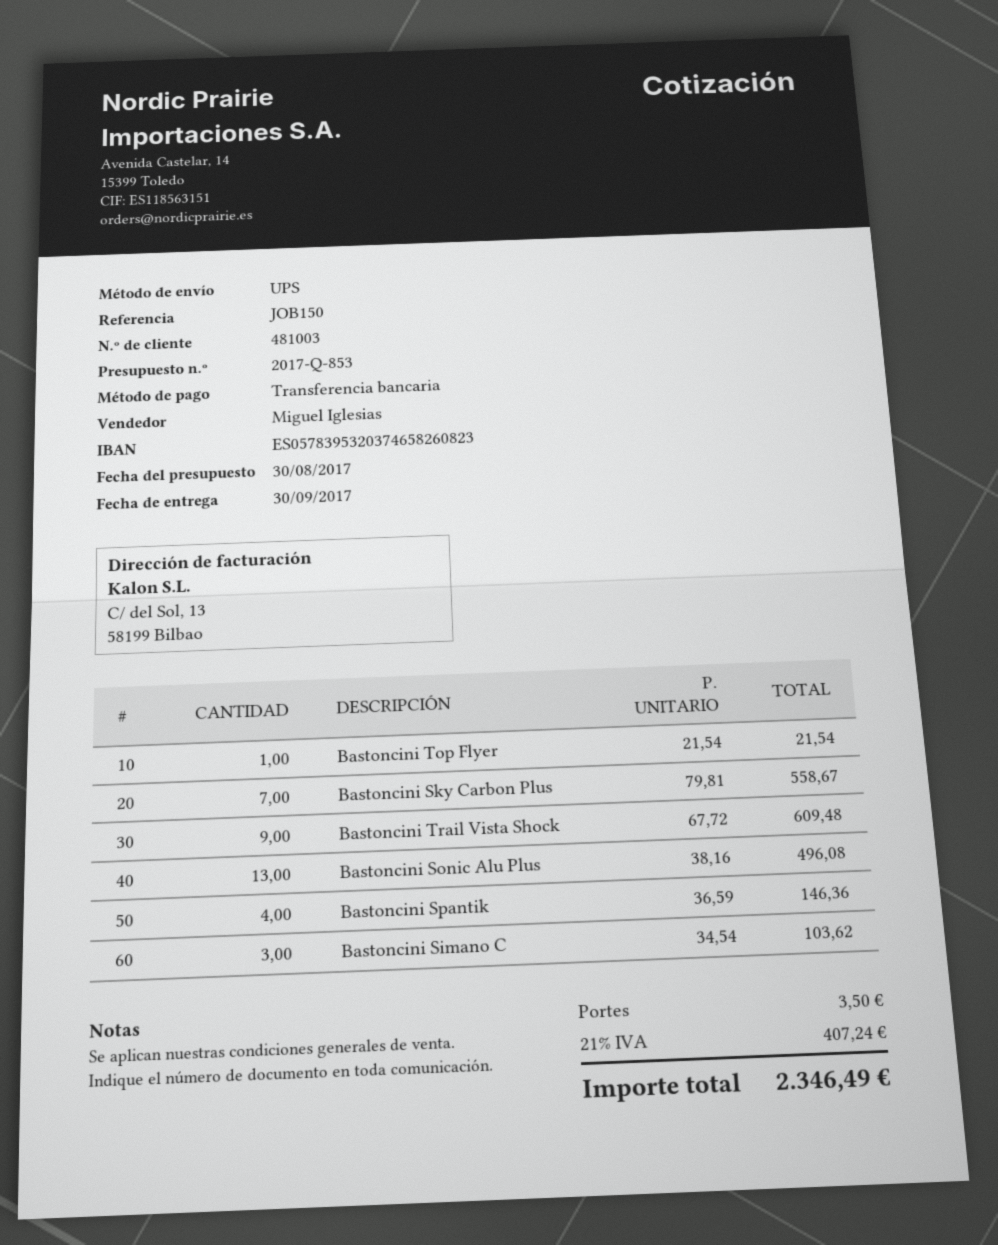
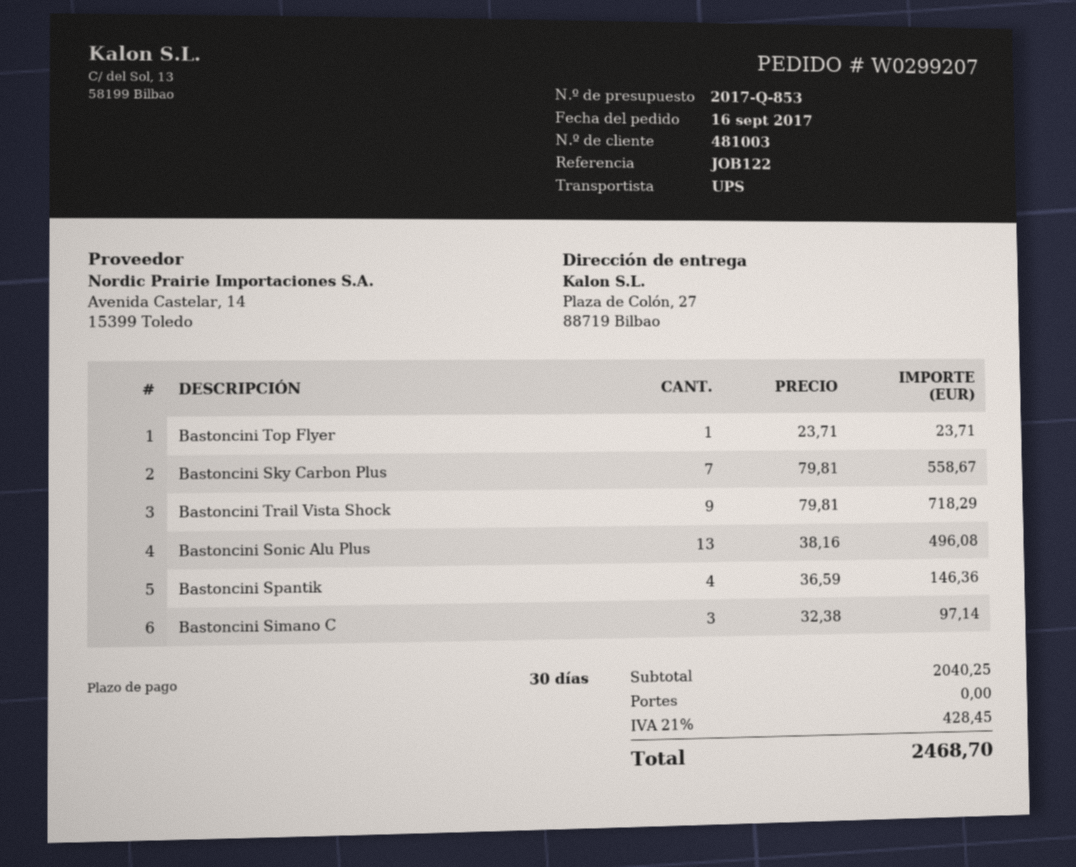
reference: JOB150 -> JOB122
Bastoncini Top Flyer: 1 x 21.54 = 21.54 -> 1 x 23.71 = 23.71
Bastoncini Trail Vista Shock: 9 x 67.72 = 609.48 -> 9 x 79.81 = 718.29
Bastoncini Simano C: 3 x 34.54 = 103.62 -> 3 x 32.38 = 97.14
shipping: 3.50 -> 0.00
tax: 21% = 407.24 -> 21% = 428.45
total: 2346.49 -> 2468.70

